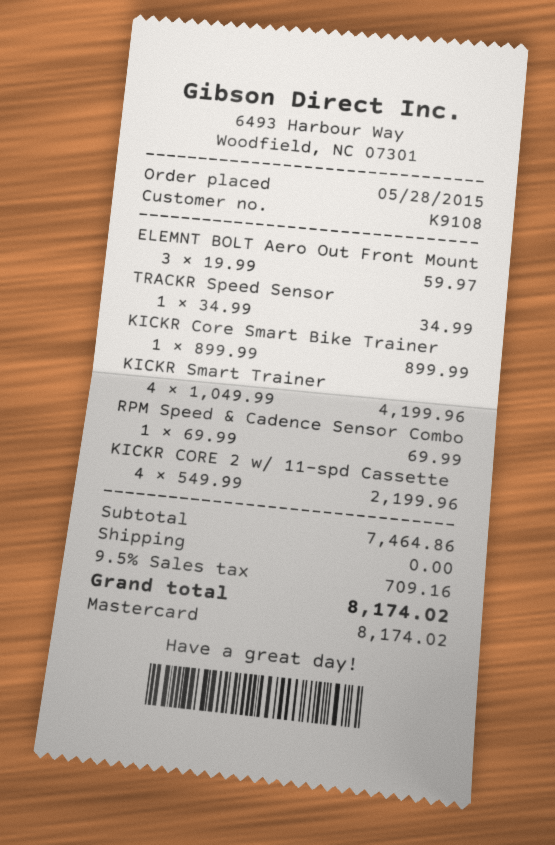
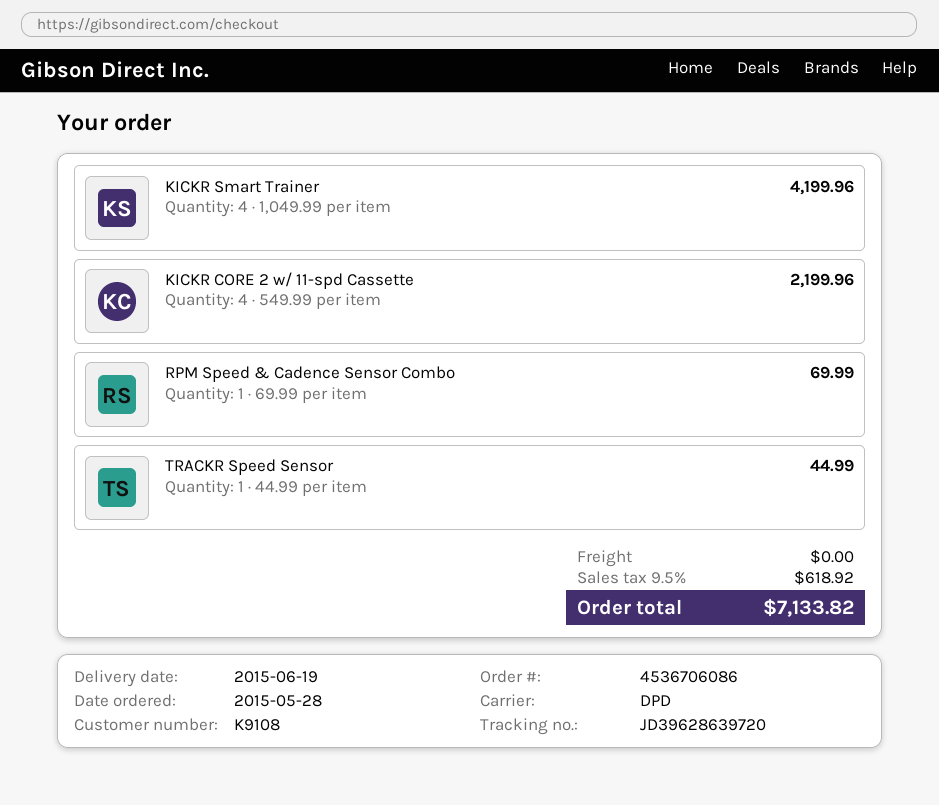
ELEMNT BOLT Aero Out Front Mount: 3 x 19.99 = 59.97 -> none
TRACKR Speed Sensor: 1 x 34.99 = 34.99 -> 1 x 44.99 = 44.99
KICKR Core Smart Bike Trainer: 1 x 899.99 = 899.99 -> none
tax: 9.5% = 709.16 -> 9.5% = 618.92
total: 8174.02 -> 7133.82

